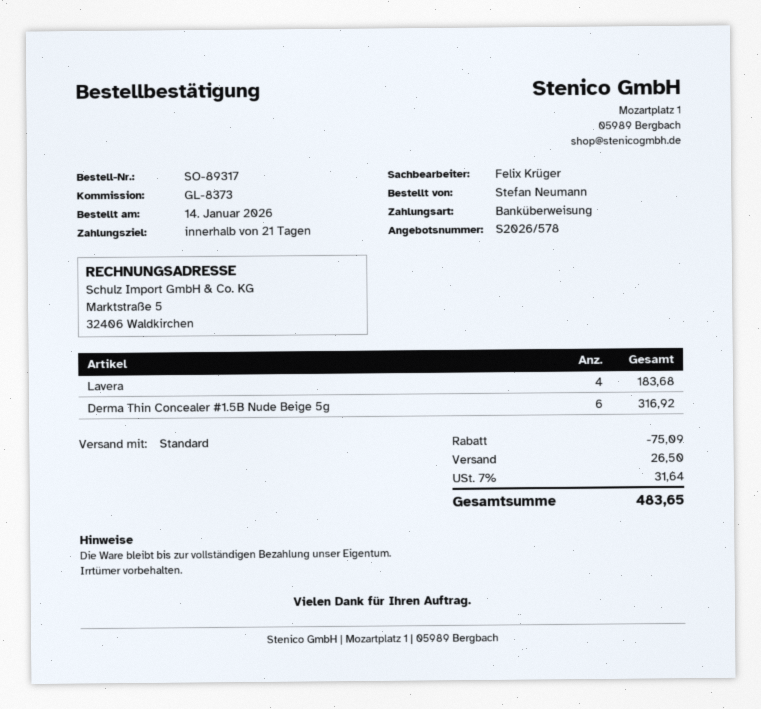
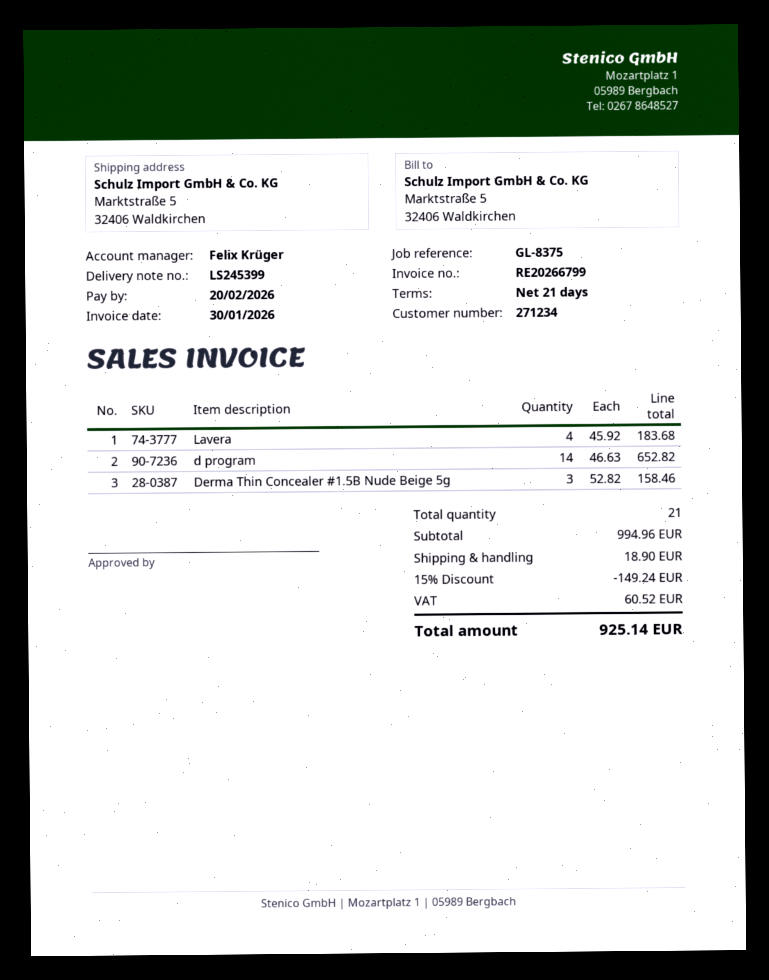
reference: GL-8373 -> GL-8375
Derma Thin Concealer #1.5B Nude Beige 5g: 6 for 316.92 -> 3 for 158.46
d program: none -> 14 for 652.82
discount: 75.09 -> 149.24
shipping: 26.50 -> 18.90
tax: 31.64 -> 60.52
total: 483.65 -> 925.14

